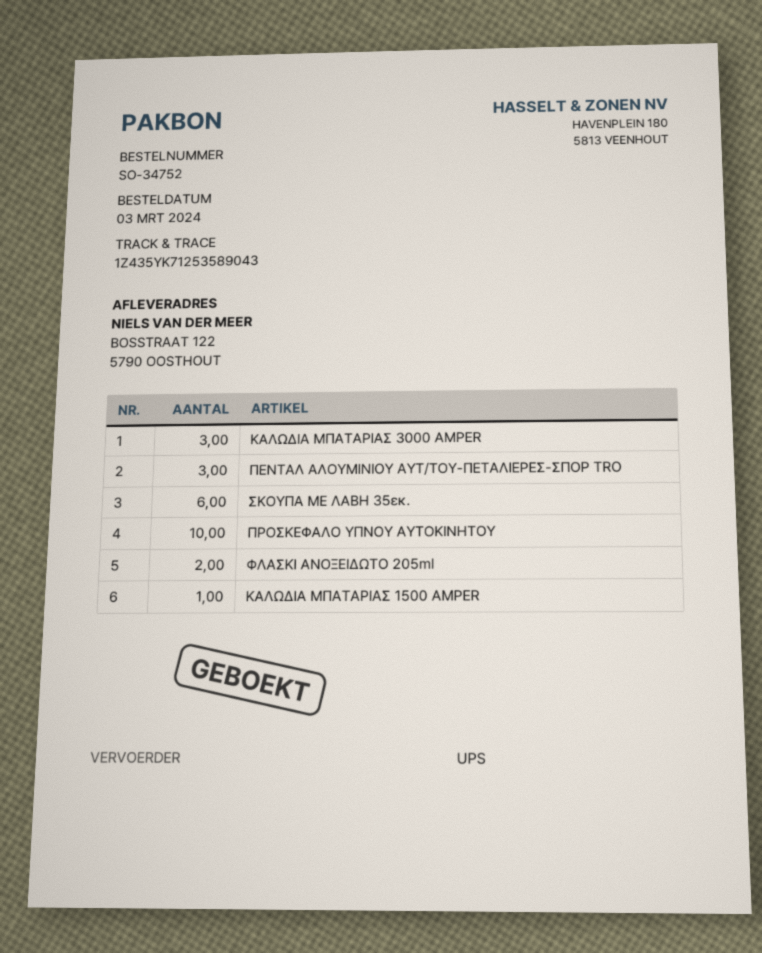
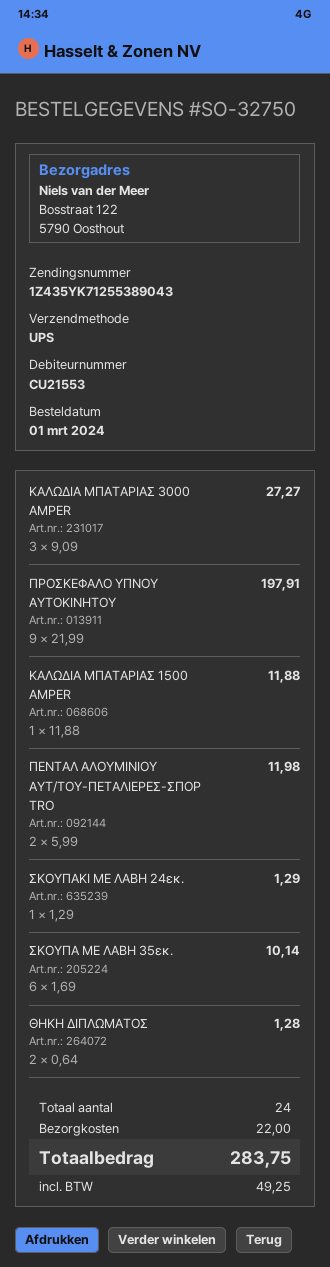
order number: SO-34752 -> SO-32750
order date: 2024-03-03 -> 2024-03-01
tracking number: 1Z435YK71253589043 -> 1Z435YK71255389043
ΠΕΝΤΑΛ ΑΛΟΥΜΙΝΙΟΥ ΑΥΤ/ΤΟΥ-ΠΕΤΑΛΙΕΡΕΣ-ΣΠΟΡ TRO: 3 -> 2
ΠΡΟΣΚΕΦΑΛΟ ΥΠΝΟΥ ΑΥΤΟΚΙΝΗΤΟΥ: 10 -> 9
ΦΛΑΣΚΙ ΑΝΟΞΕΙΔΩΤΟ 205ml: 2 -> none
ΣΚΟΥΠΑΚΙ ΜΕ ΛΑΒΗ 24εκ.: none -> 1
ΘΗΚΗ ΔΙΠΛΩΜΑΤΟΣ: none -> 2

